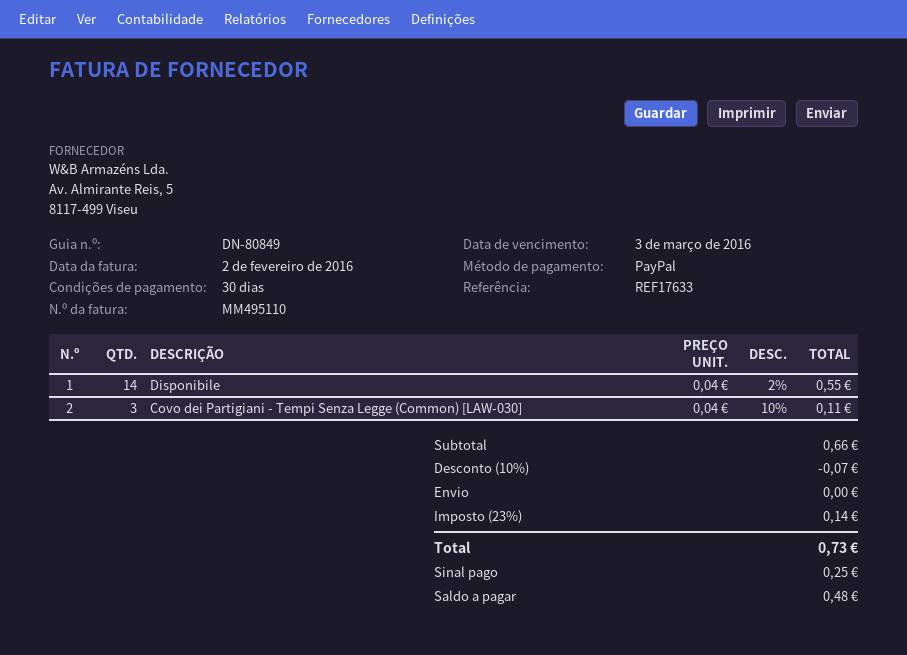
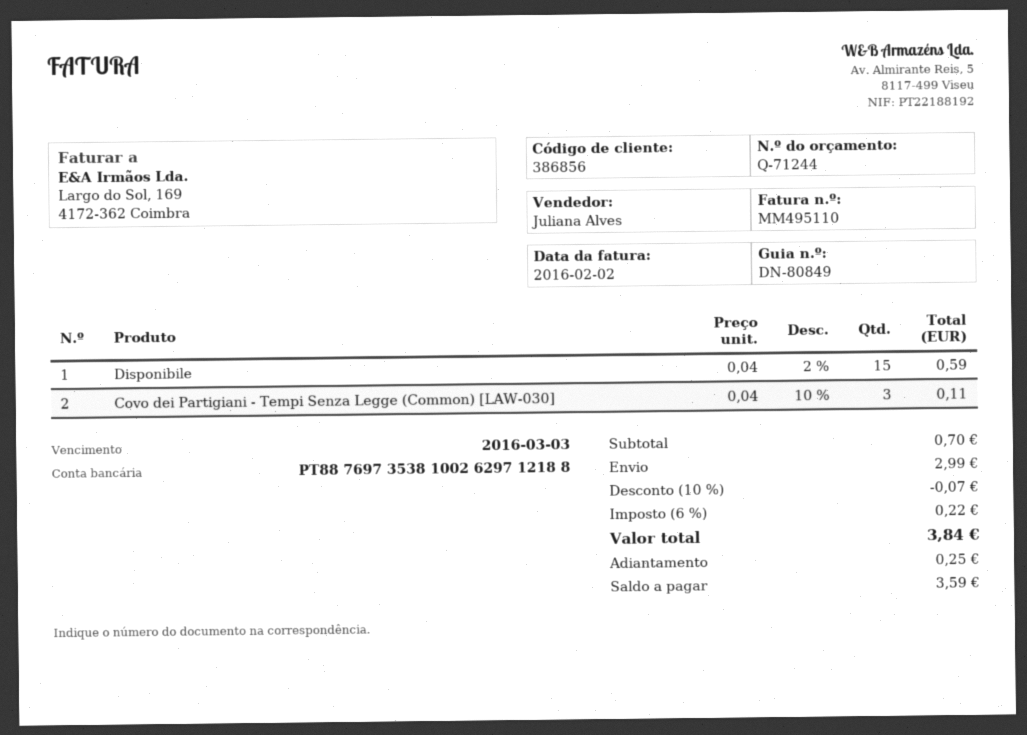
Disponibile: 14 x 0.04 - 2% = 0.55 -> 15 x 0.04 - 2% = 0.59
subtotal: 0.66 -> 0.70
shipping: 0.00 -> 2.99
tax: 23% = 0.14 -> 6% = 0.22
total: 0.73 -> 3.84
balance: 0.48 -> 3.59

